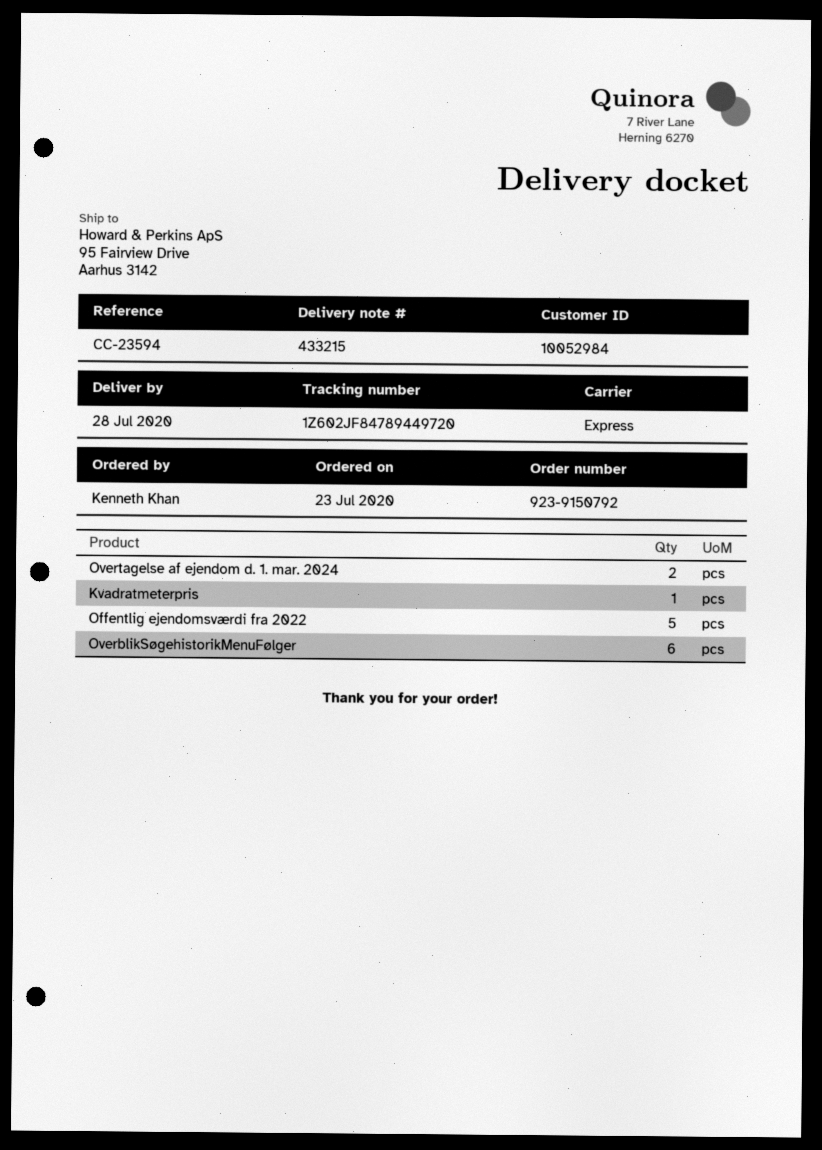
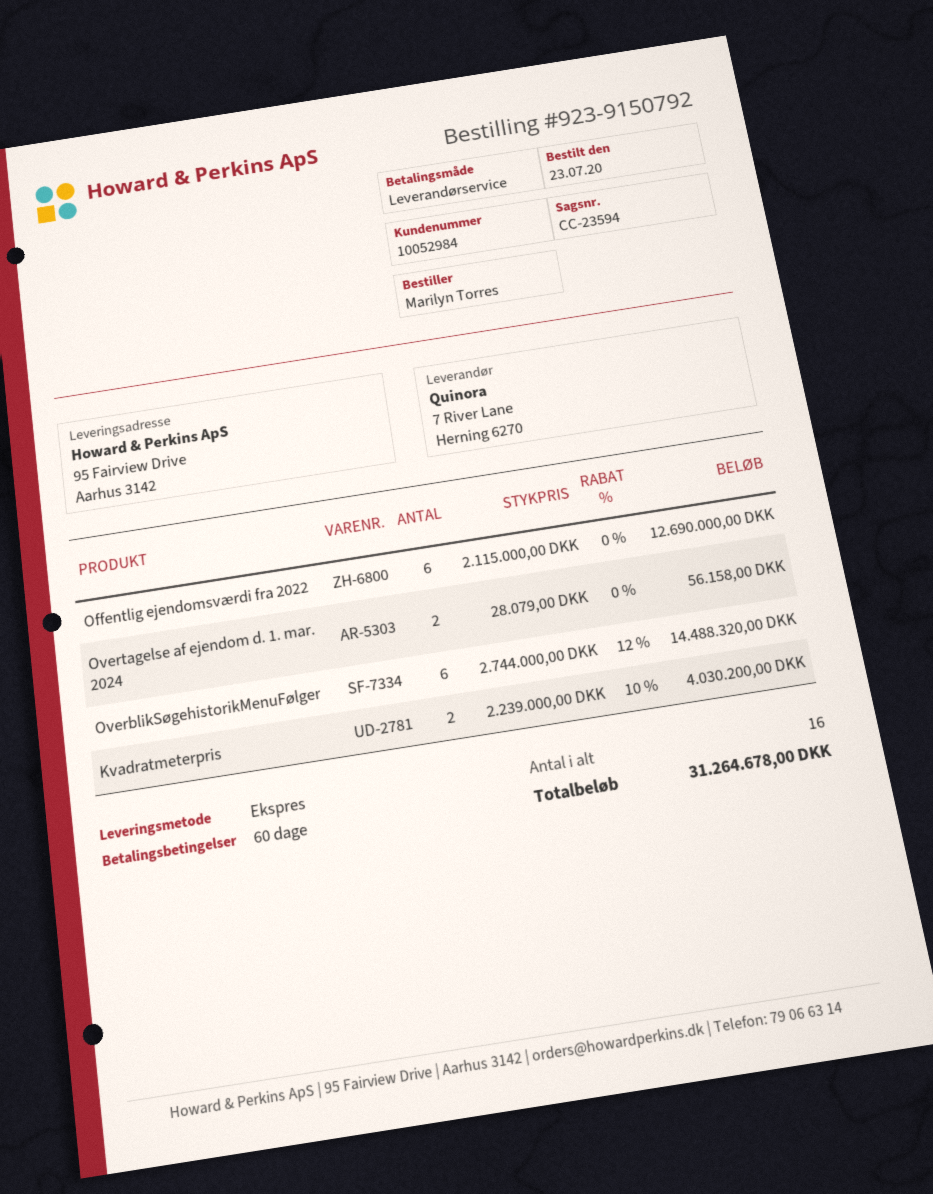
ordered by: Kenneth Khan -> Marilyn Torres
Kvadratmeterpris: 1 -> 2
Offentlig ejendomsværdi fra 2022: 5 -> 6

